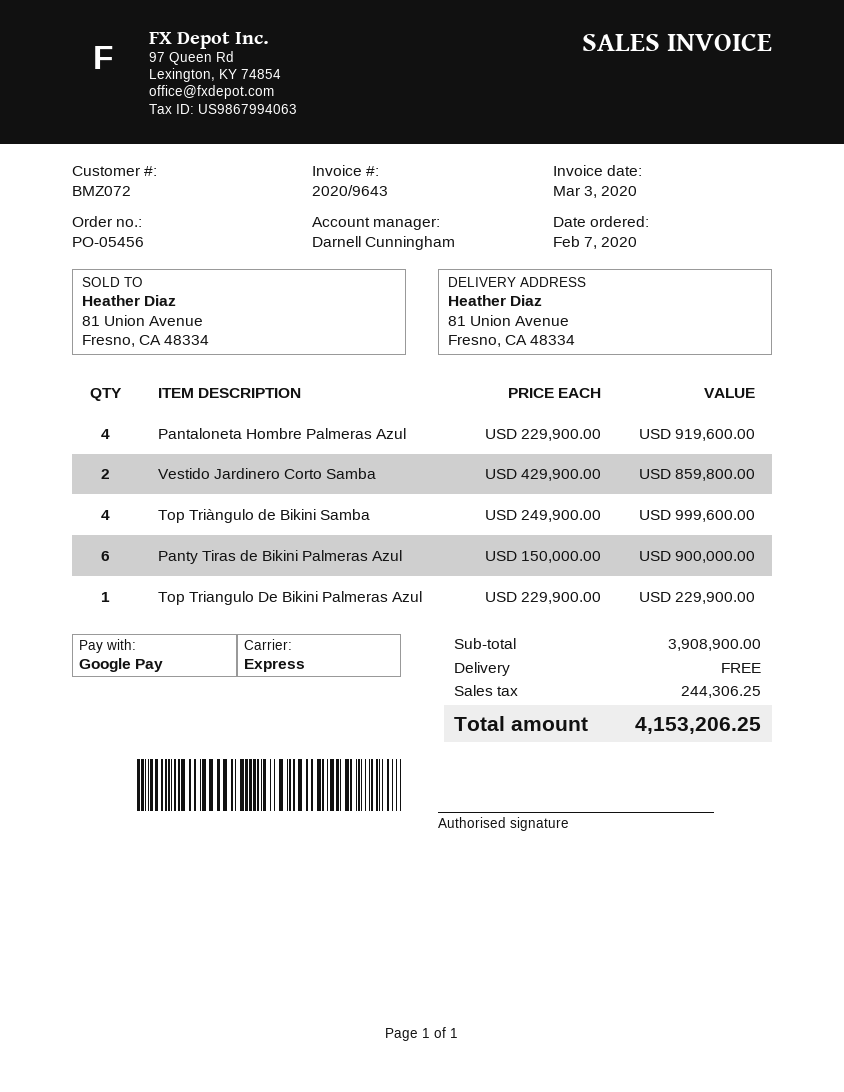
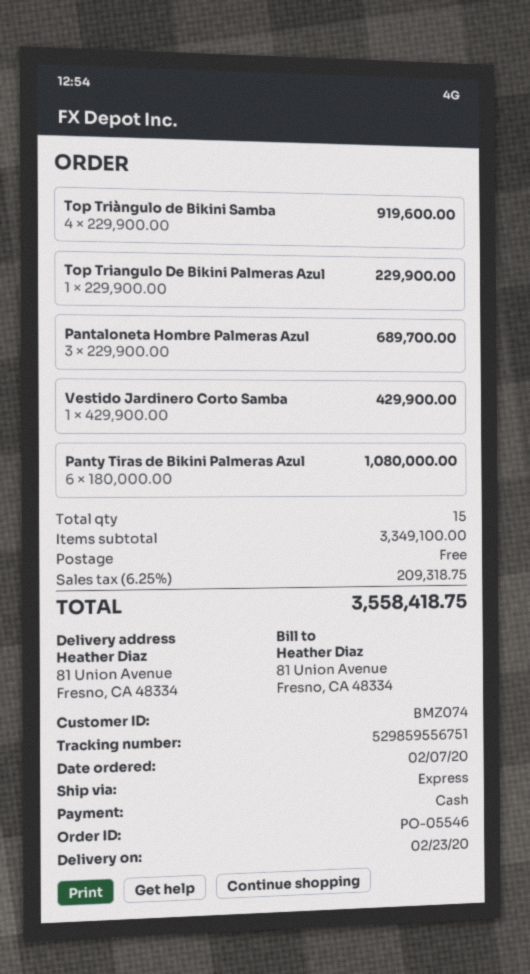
order number: PO-05456 -> PO-05546
customer number: BMZ072 -> BMZ074
payment method: Google Pay -> cash
Pantaloneta Hombre Palmeras Azul: 4 x 229900.00 = 919600.00 -> 3 x 229900.00 = 689700.00
Vestido Jardinero Corto Samba: 2 x 429900.00 = 859800.00 -> 1 x 429900.00 = 429900.00
Top Triàngulo de Bikini Samba: 4 x 249900.00 = 999600.00 -> 4 x 229900.00 = 919600.00
Panty Tiras de Bikini Palmeras Azul: 6 x 150000.00 = 900000.00 -> 6 x 180000.00 = 1080000.00
subtotal: 3908900.00 -> 3349100.00
tax: 244306.25 -> 209318.75
total: 4153206.25 -> 3558418.75

